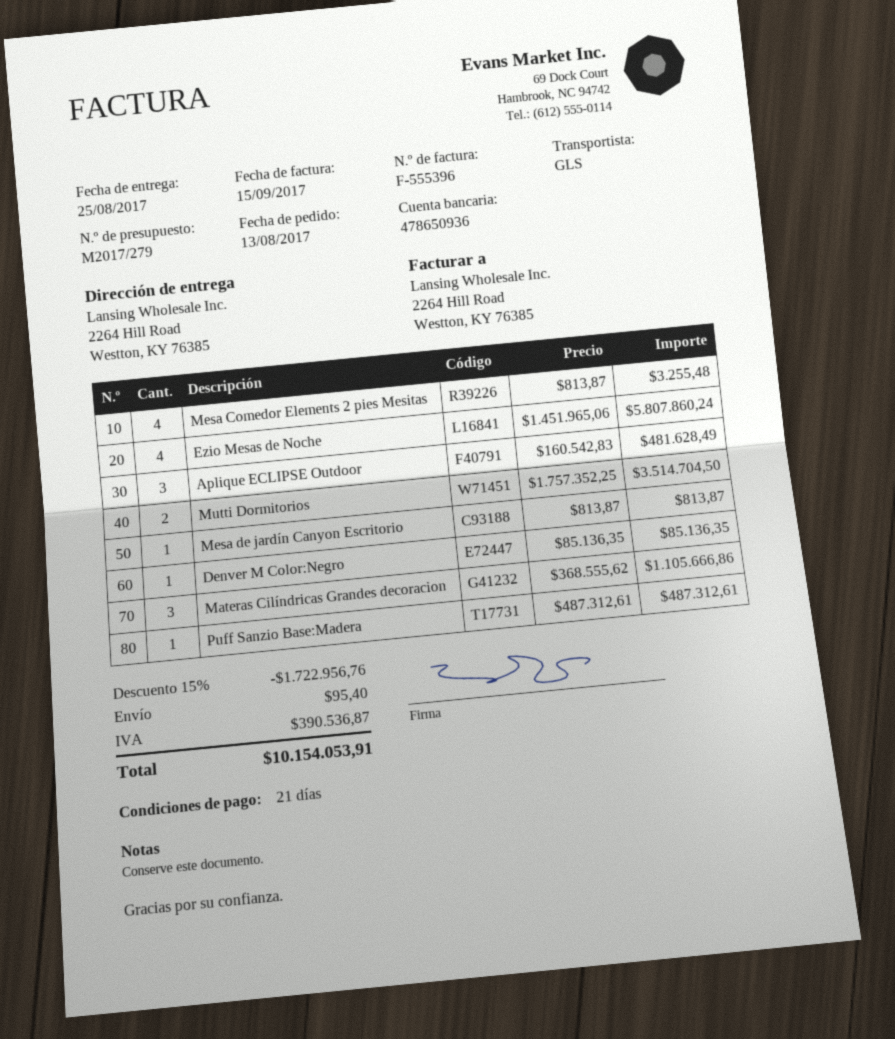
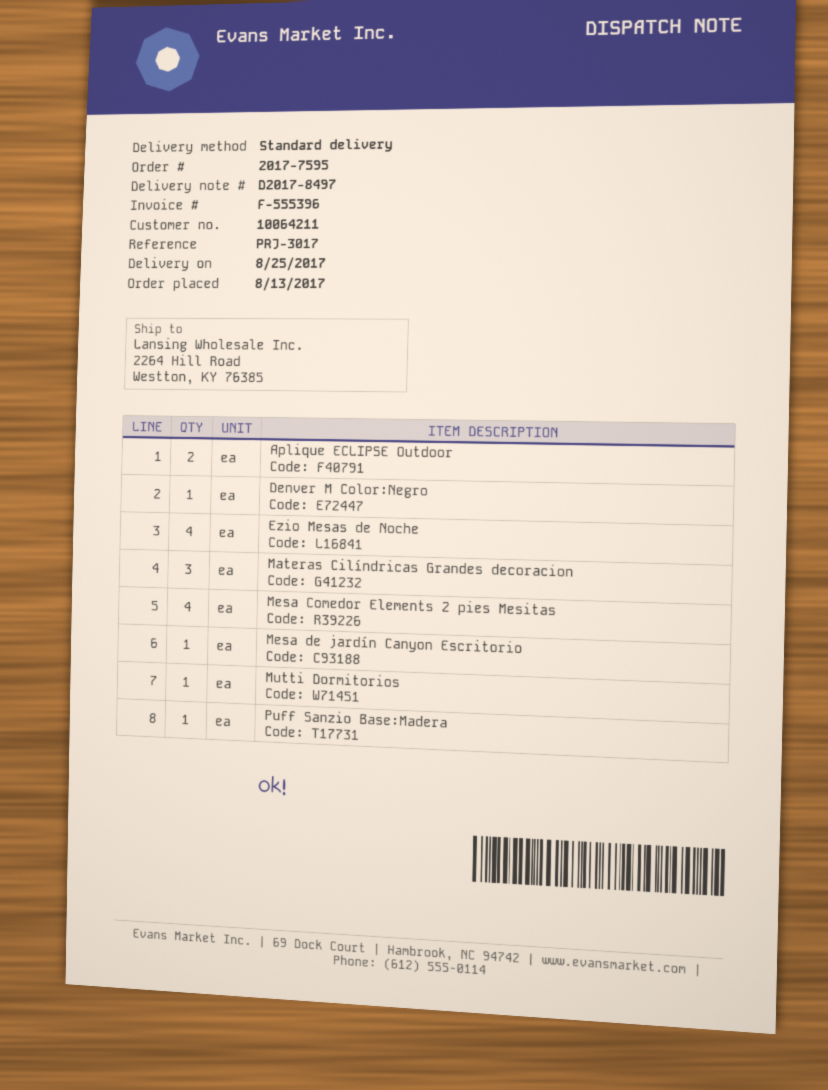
shipping method: GLS -> standard
Aplique ECLIPSE Outdoor: 3 -> 2
Mutti Dormitorios: 2 -> 1

